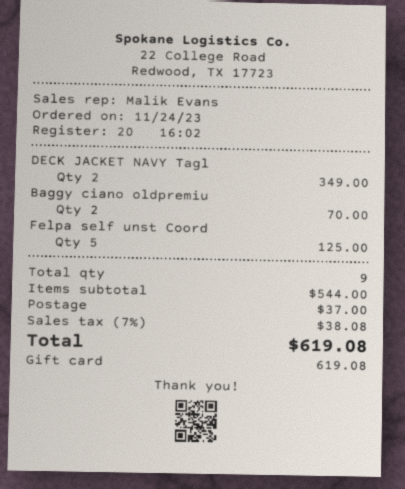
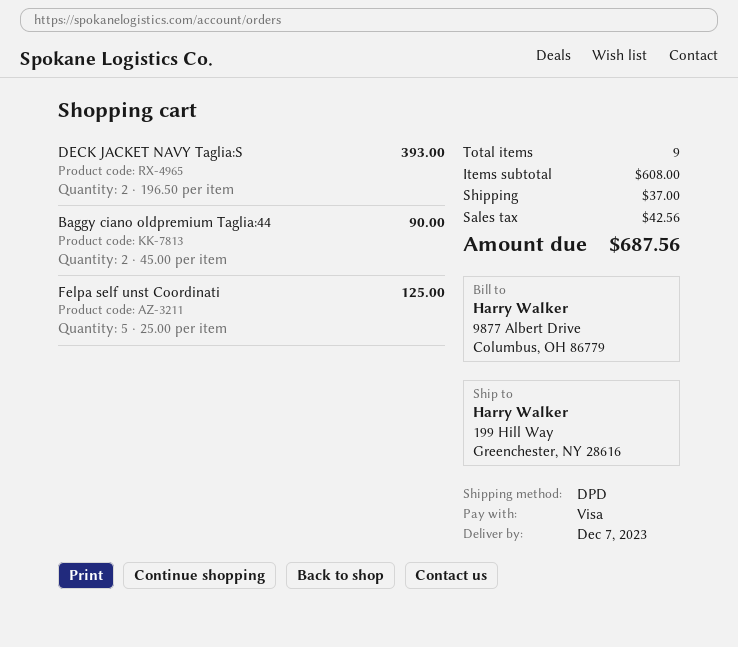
payment method: gift card -> Visa
DECK JACKET NAVY Tagl: 2 for 349.00 -> 2 for 393.00
Baggy ciano oldpremiu: 2 for 70.00 -> 2 for 90.00
subtotal: 544.00 -> 608.00
tax: 38.08 -> 42.56
total: 619.08 -> 687.56

